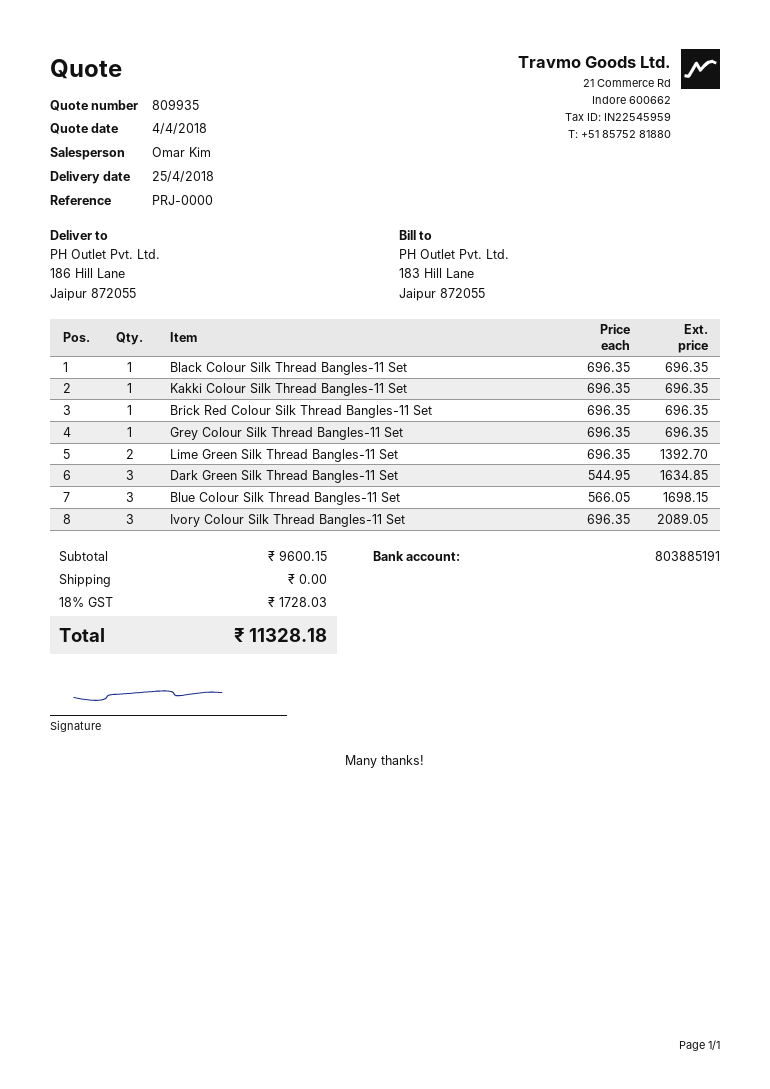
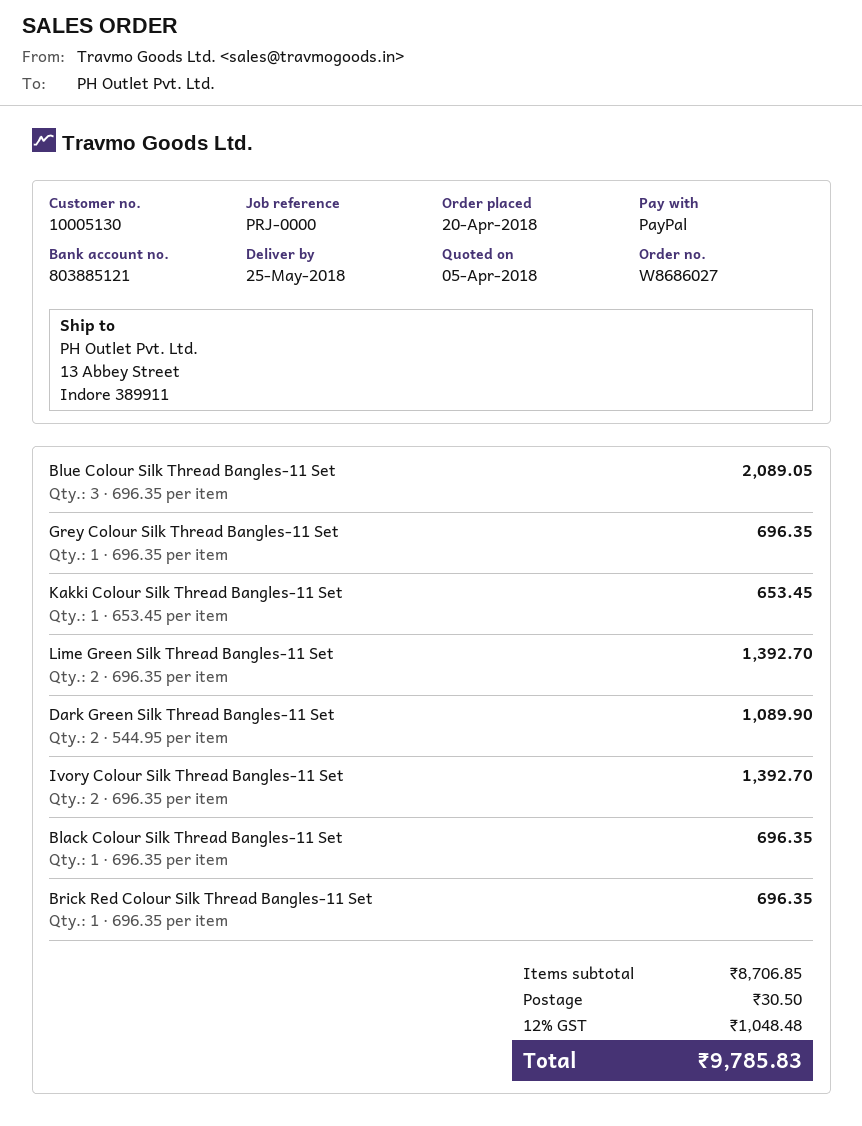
quote date: 2018-04-04 -> 2018-04-05
delivery date: 2018-04-25 -> 2018-05-25
bank account: 803885191 -> 803885121
ship to: 186 Hill Lane, Jaipur 872055 -> 13 Abbey Street, Indore 389911
Kakki Colour Silk Thread Bangles-11 Set: 1 x 696.35 = 696.35 -> 1 x 653.45 = 653.45
Dark Green Silk Thread Bangles-11 Set: 3 x 544.95 = 1634.85 -> 2 x 544.95 = 1089.90
Blue Colour Silk Thread Bangles-11 Set: 3 x 566.05 = 1698.15 -> 3 x 696.35 = 2089.05
Ivory Colour Silk Thread Bangles-11 Set: 3 x 696.35 = 2089.05 -> 2 x 696.35 = 1392.70
subtotal: 9600.15 -> 8706.85
shipping: 0.00 -> 30.50
tax: 18% = 1728.03 -> 12% = 1048.48
total: 11328.18 -> 9785.83

